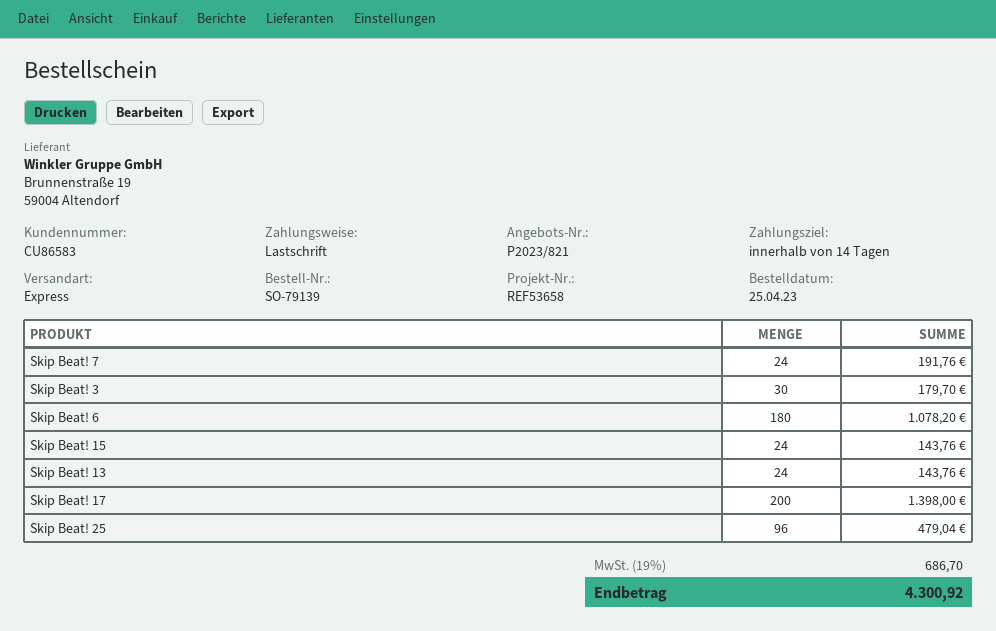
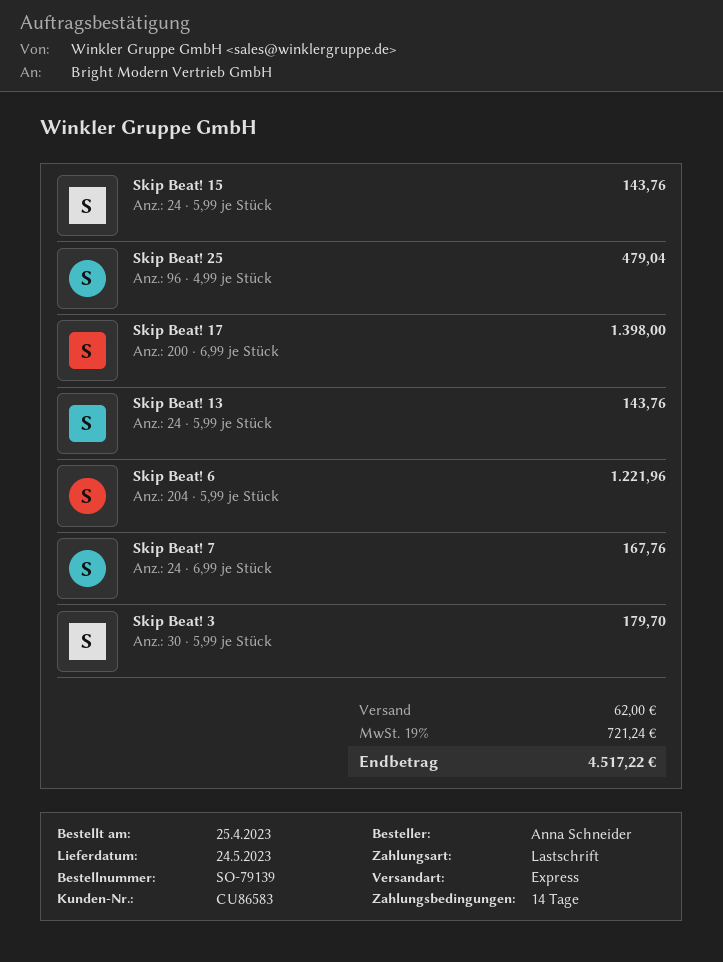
Skip Beat! 7: 24 for 191.76 -> 24 for 167.76
Skip Beat! 6: 180 for 1078.20 -> 204 for 1221.96
shipping: none -> 62.00
tax: 19% = 686.70 -> 19% = 721.24
total: 4300.92 -> 4517.22

